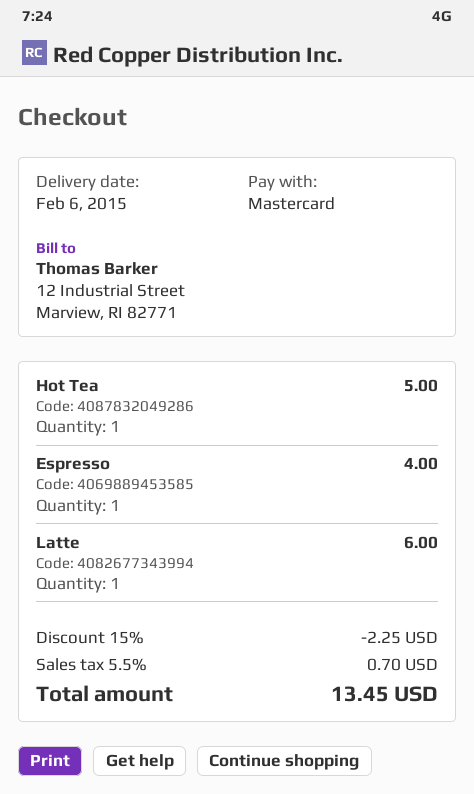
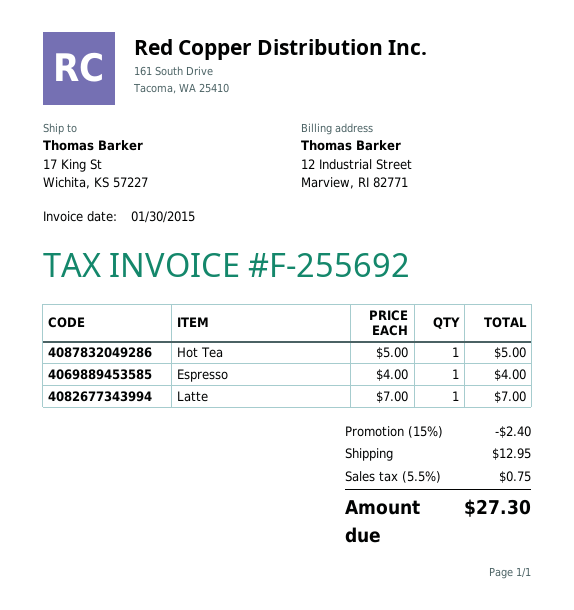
Latte: 1 for 6.00 -> 1 for 7.00
discount: 15% = 2.25 -> 15% = 2.40
shipping: none -> 12.95
tax: 5.5% = 0.70 -> 5.5% = 0.75
total: 13.45 -> 27.30

